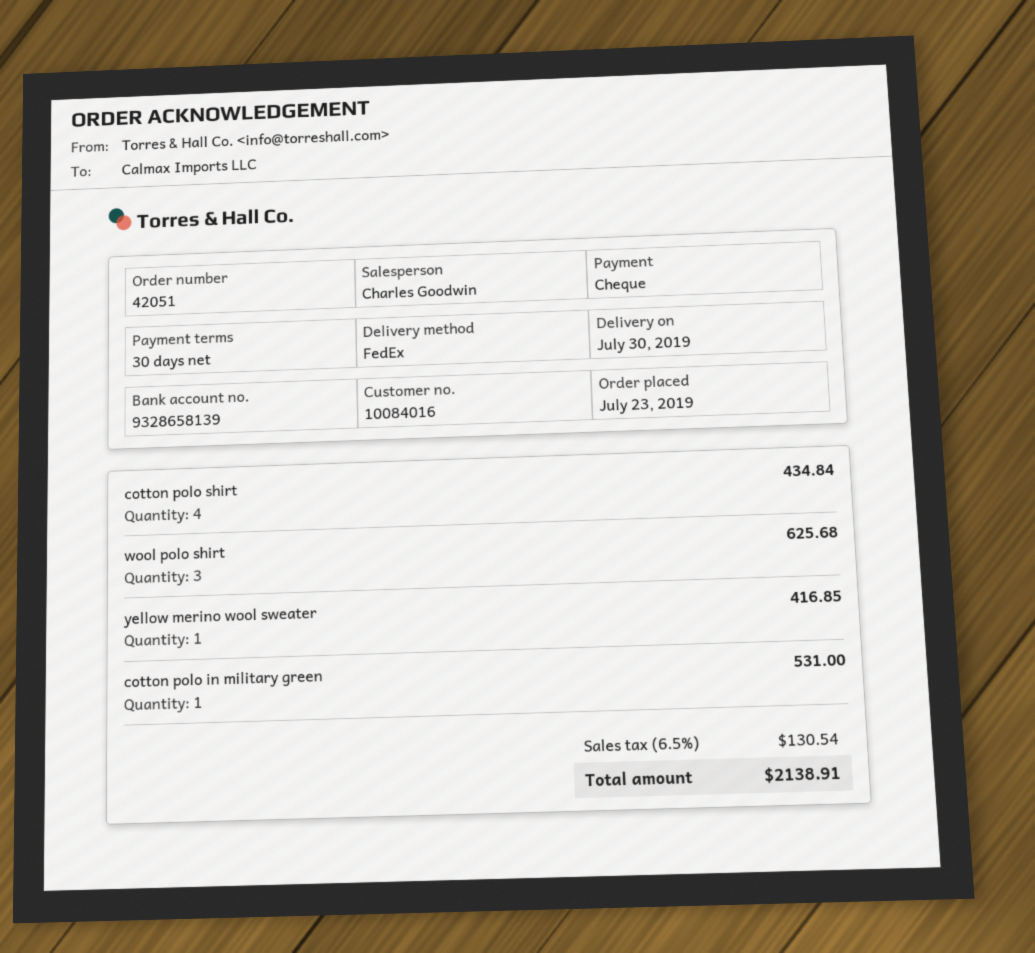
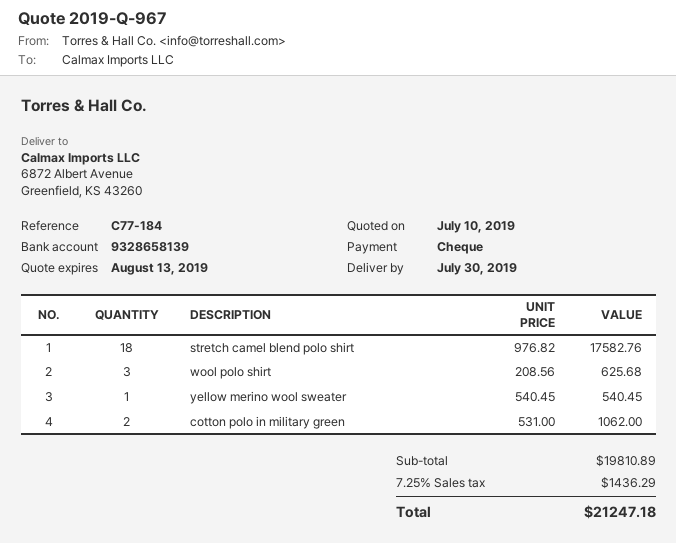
cotton polo shirt: 4 for 434.84 -> none
yellow merino wool sweater: 1 for 416.85 -> 1 for 540.45
cotton polo in military green: 1 for 531.00 -> 2 for 1062.00
stretch camel blend polo shirt: none -> 18 for 17582.76
tax: 6.5% = 130.54 -> 7.25% = 1436.29
total: 2138.91 -> 21247.18

